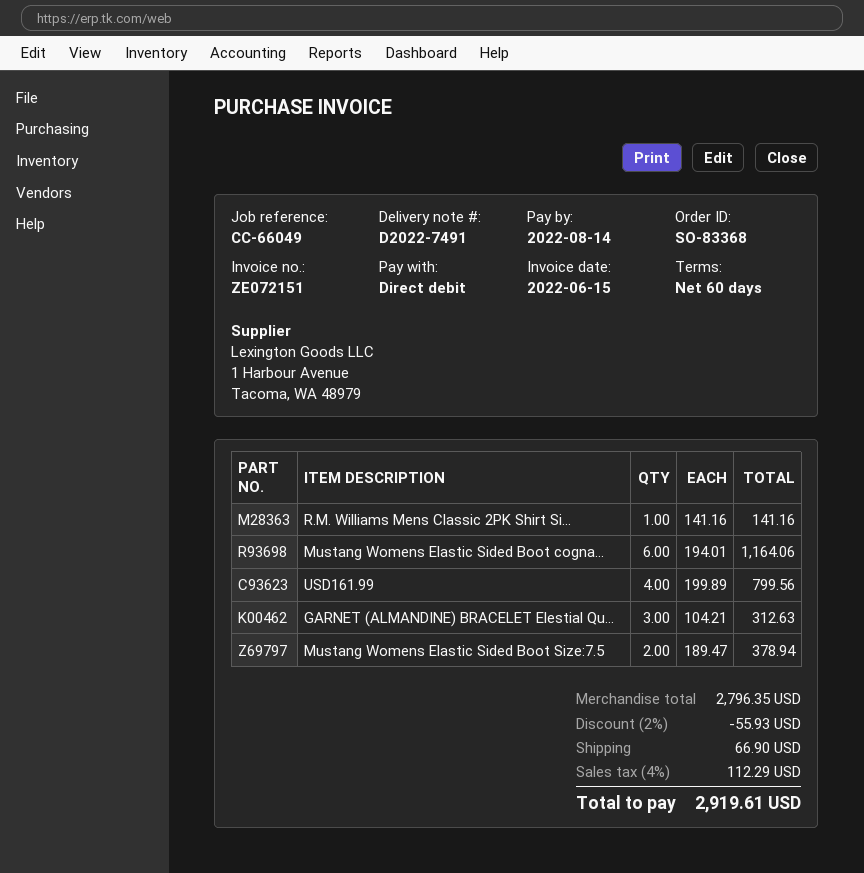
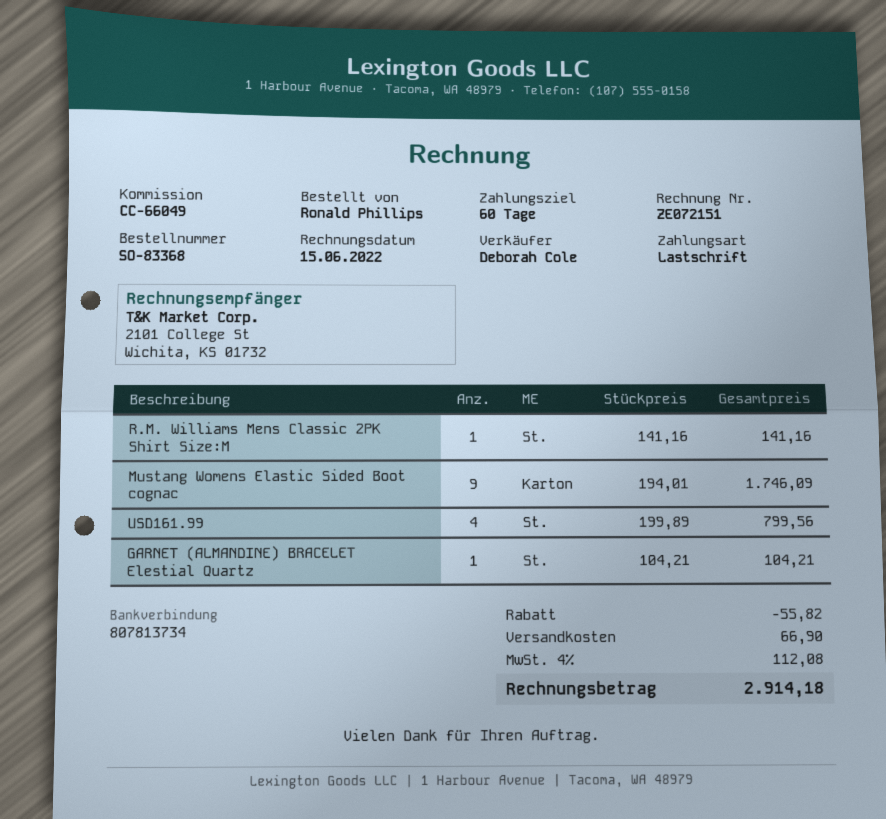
Mustang Womens Elastic Sided Boot cogna...: 6 x 194.01 = 1164.06 -> 9 x 194.01 = 1746.09
GARNET (ALMANDINE) BRACELET Elestial Qu...: 3 x 104.21 = 312.63 -> 1 x 104.21 = 104.21
Mustang Womens Elastic Sided Boot Size:7.5: 2 x 189.47 = 378.94 -> none
discount: 55.93 -> 55.82
tax: 4% = 112.29 -> 4% = 112.08
total: 2919.61 -> 2914.18

